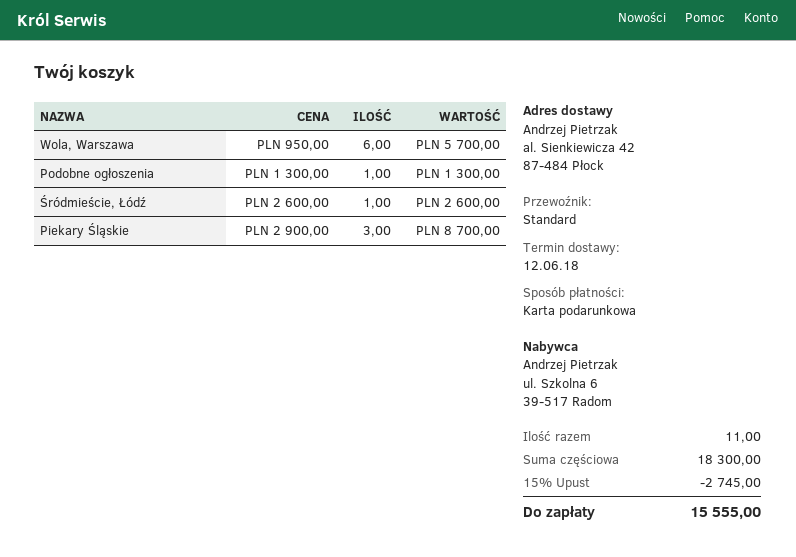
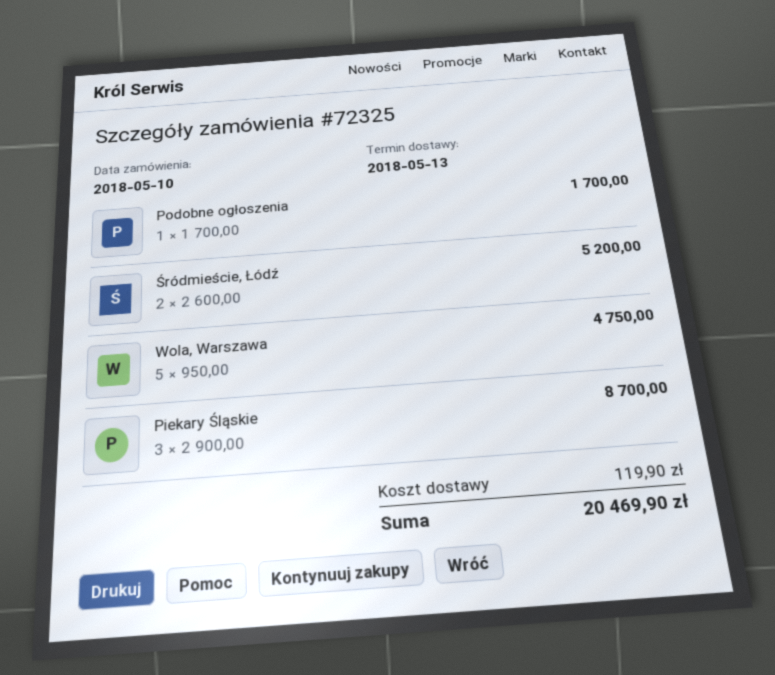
delivery date: 2018-06-12 -> 2018-05-13
Wola, Warszawa: 6 x 950.00 = 5700.00 -> 5 x 950.00 = 4750.00
Podobne ogłoszenia: 1 x 1300.00 = 1300.00 -> 1 x 1700.00 = 1700.00
Śródmieście, Łódź: 1 x 2600.00 = 2600.00 -> 2 x 2600.00 = 5200.00
discount: 15% = 2745.00 -> none
shipping: none -> 119.90
total: 15555.00 -> 20469.90

